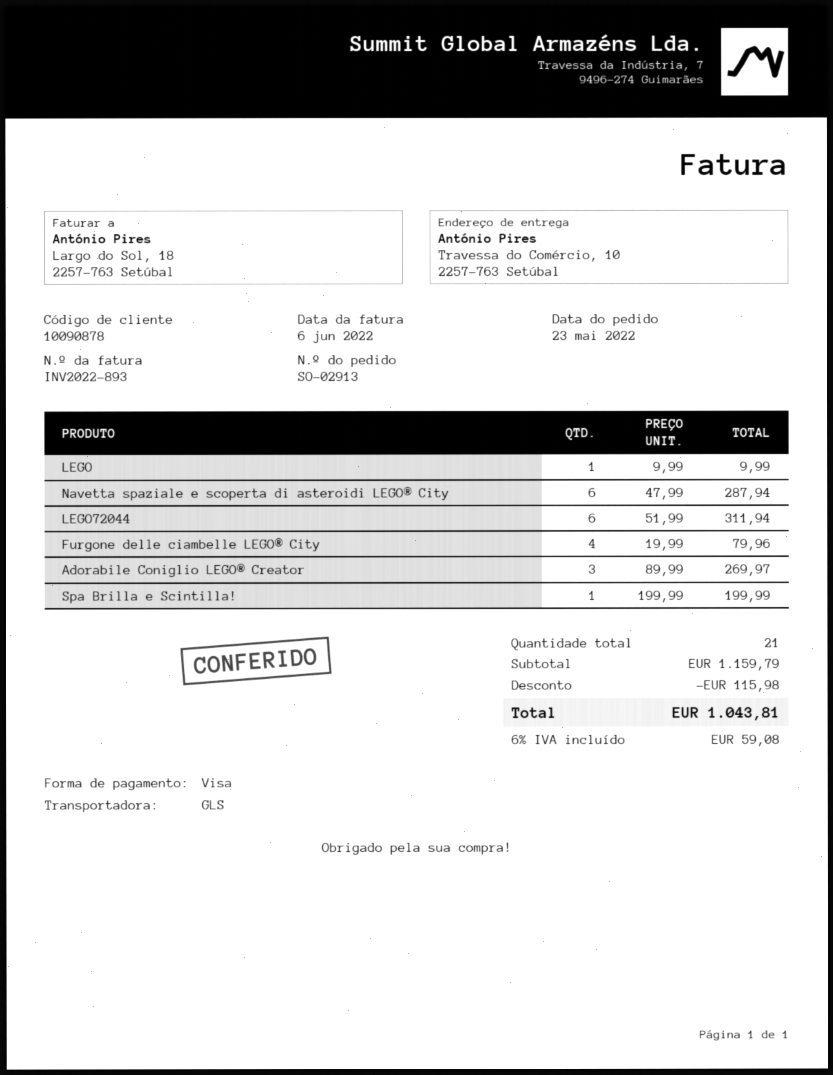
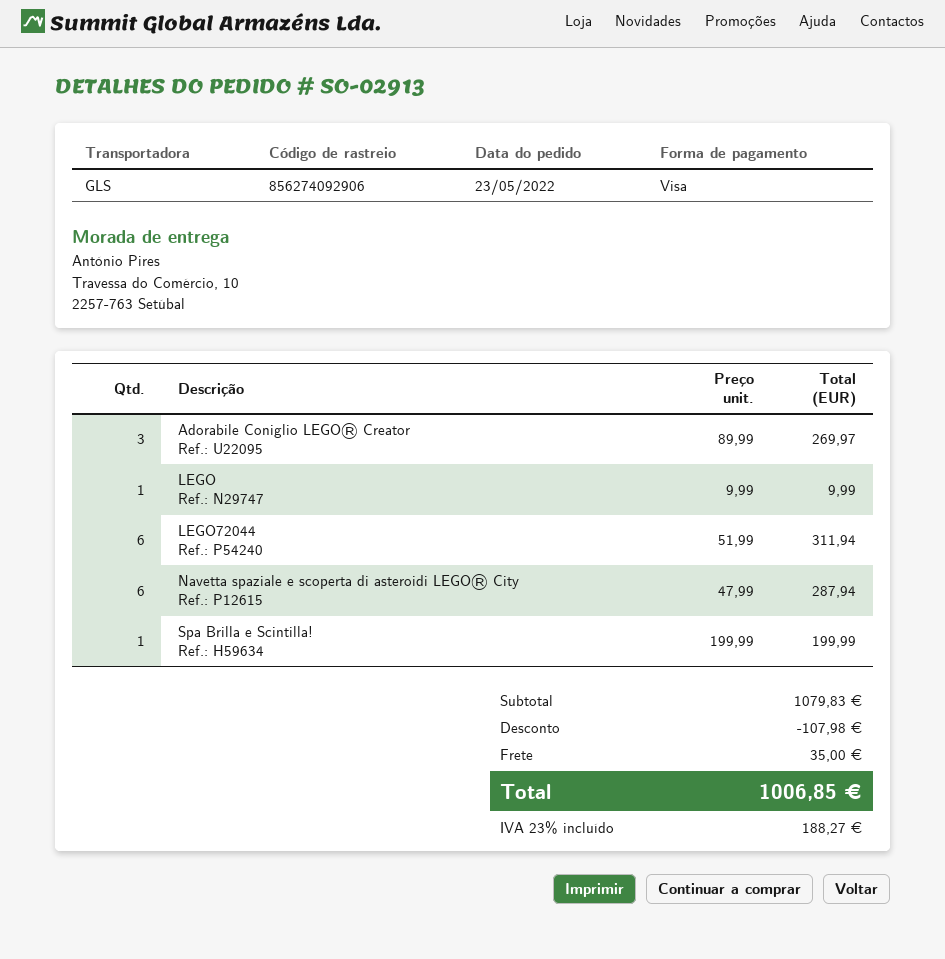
Furgone delle ciambelle LEGO® City: 4 x 19.99 = 79.96 -> none
subtotal: 1159.79 -> 1079.83
discount: 115.98 -> 107.98
shipping: none -> 35.00
tax: 6% = 59.08 -> 23% = 188.27
total: 1043.81 -> 1006.85

